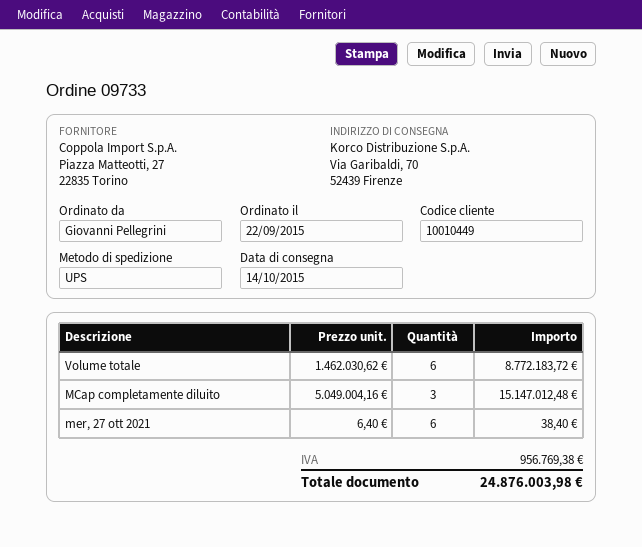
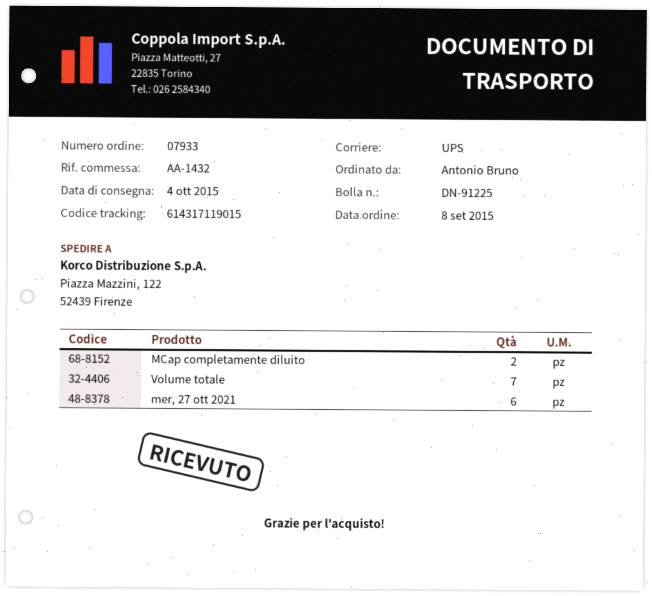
order number: 09733 -> 07933
order date: 2015-09-22 -> 2015-09-08
delivery date: 2015-10-14 -> 2015-10-04
ordered by: Giovanni Pellegrini -> Antonio Bruno
ship to: Via Garibaldi, 70, 52439 Firenze -> Piazza Mazzini, 122, 52439 Firenze
Volume totale: 6 -> 7
MCap completamente diluito: 3 -> 2

